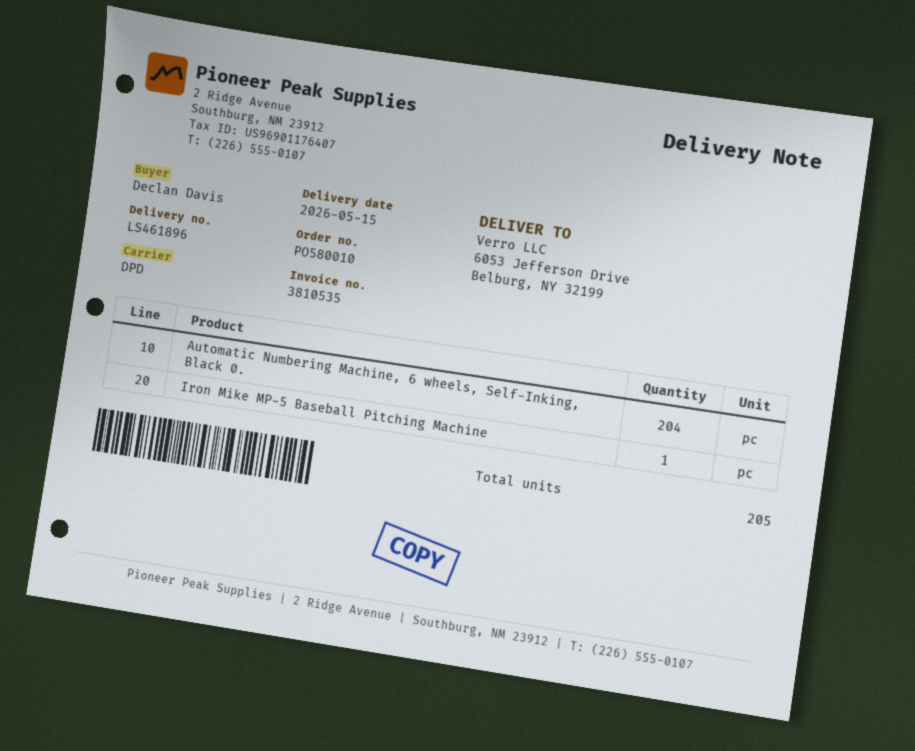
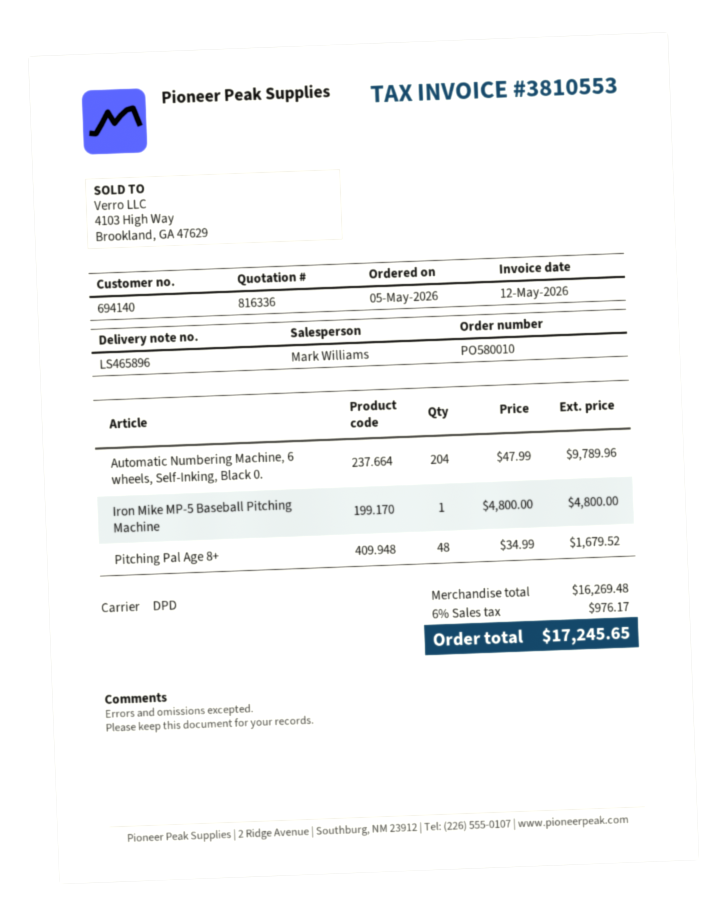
delivery note number: LS461896 -> LS465896
invoice number: 3810535 -> 3810553
Pitching Pal Age 8+: none -> 48

